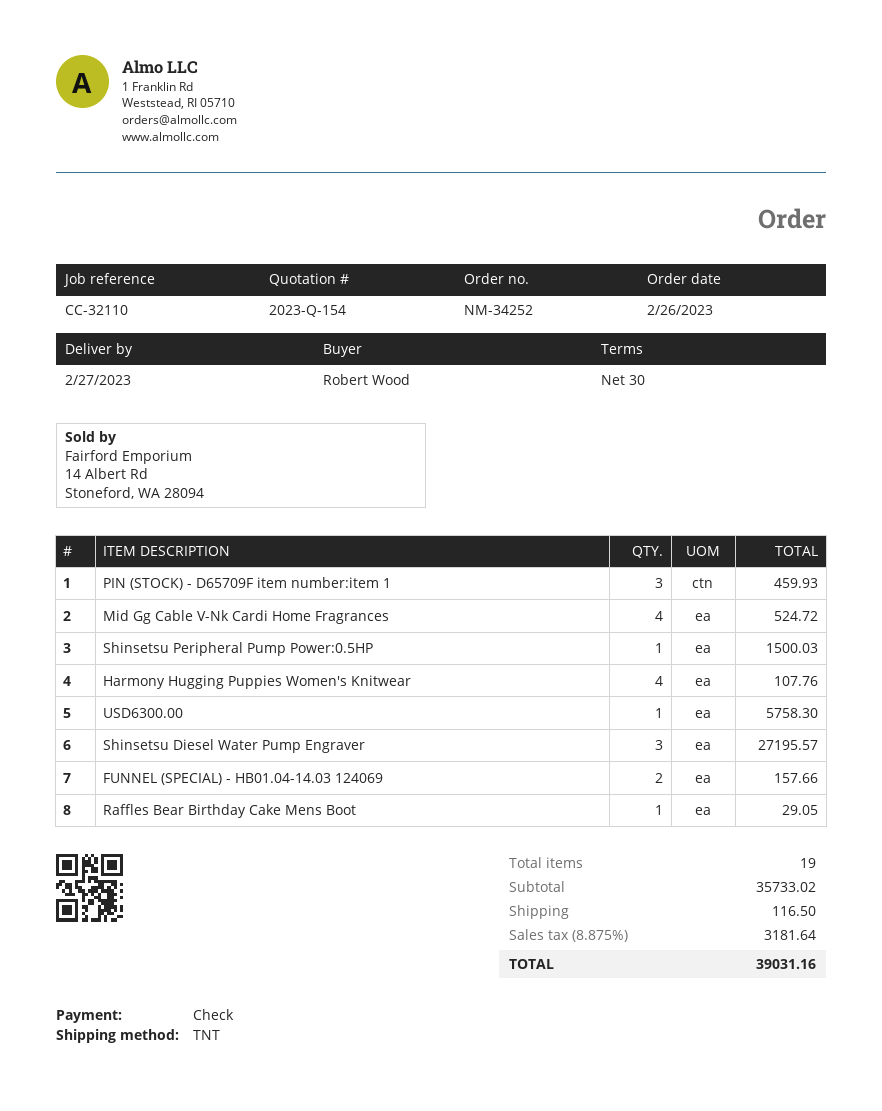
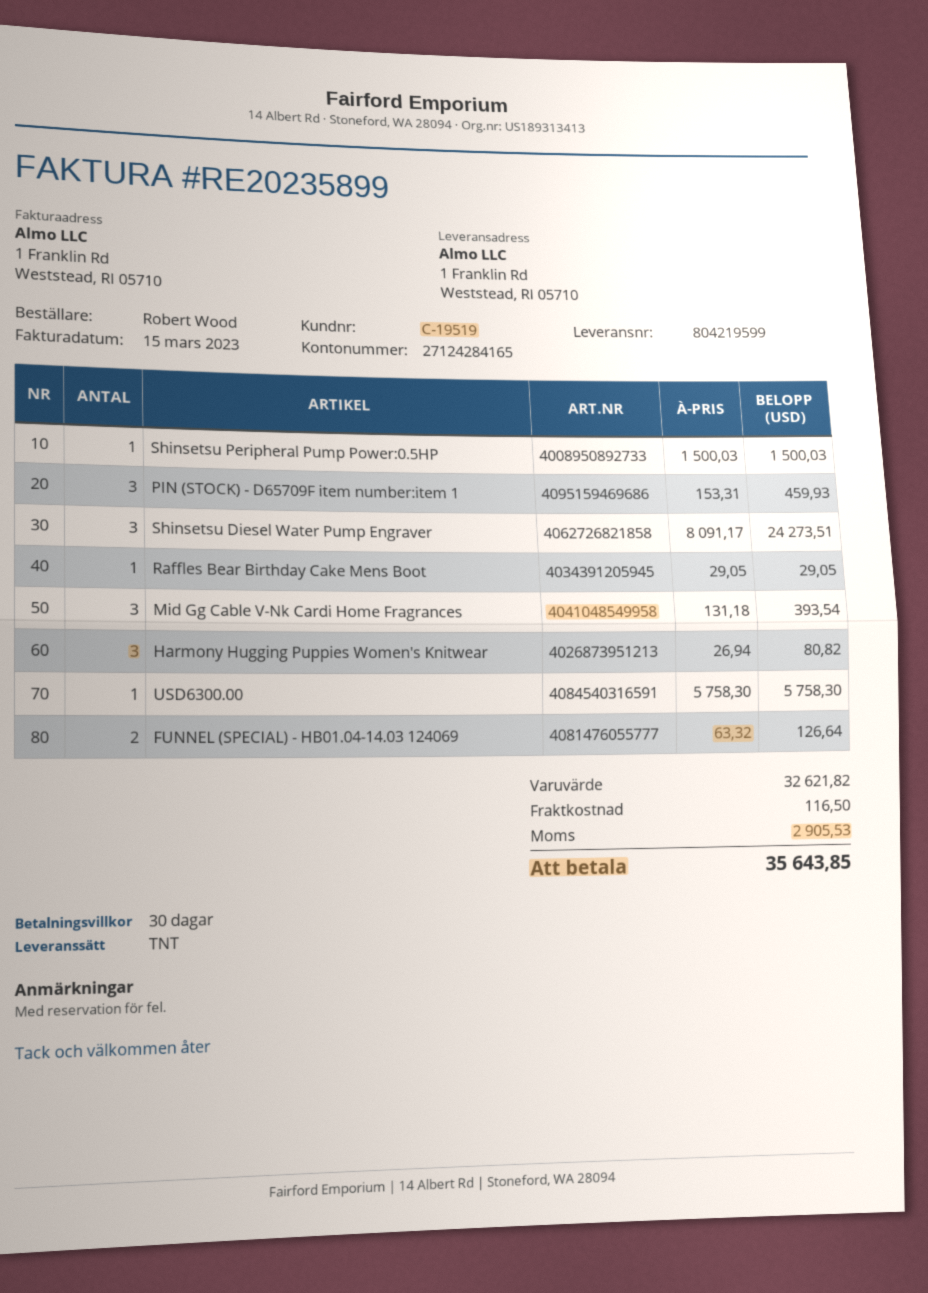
Mid Gg Cable V-Nk Cardi Home Fragrances: 4 for 524.72 -> 3 for 393.54
Harmony Hugging Puppies Women's Knitwear: 4 for 107.76 -> 3 for 80.82
Shinsetsu Diesel Water Pump Engraver: 3 for 27195.57 -> 3 for 24273.51
FUNNEL (SPECIAL) - HB01.04-14.03 124069: 2 for 157.66 -> 2 for 126.64
subtotal: 35733.02 -> 32621.82
tax: 3181.64 -> 2905.53
total: 39031.16 -> 35643.85

